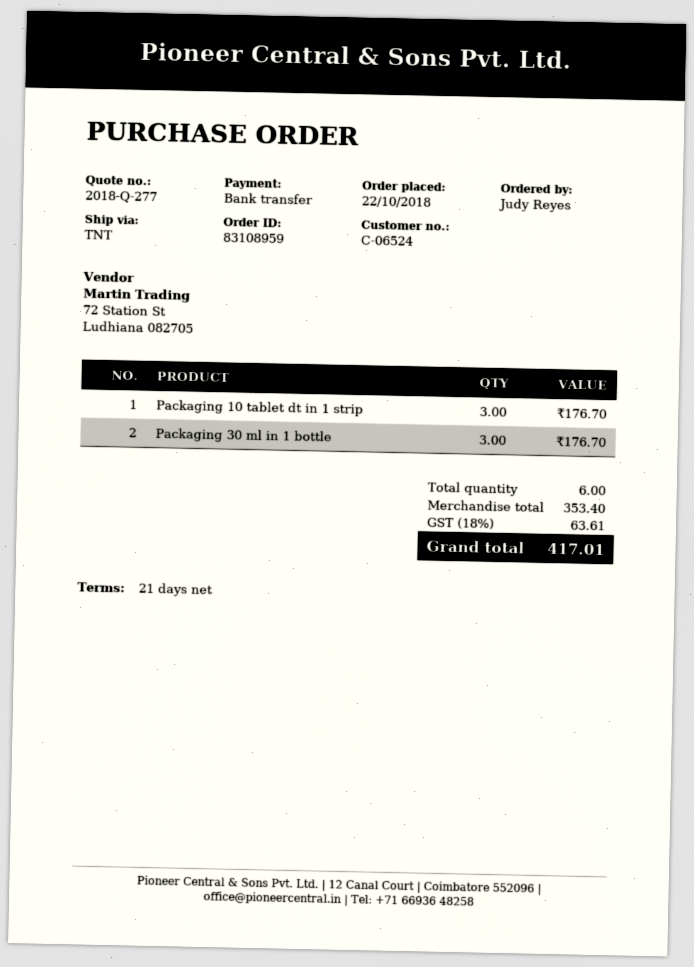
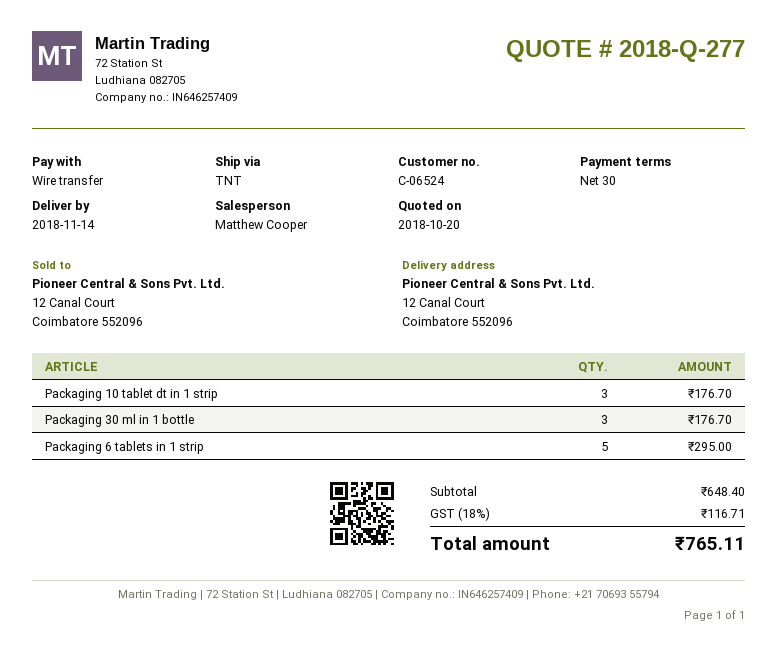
payment terms: 21 days -> 30 days
Packaging 6 tablets in 1 strip: none -> 5 for 295.00
subtotal: 353.40 -> 648.40
tax: 18% = 63.61 -> 18% = 116.71
total: 417.01 -> 765.11

